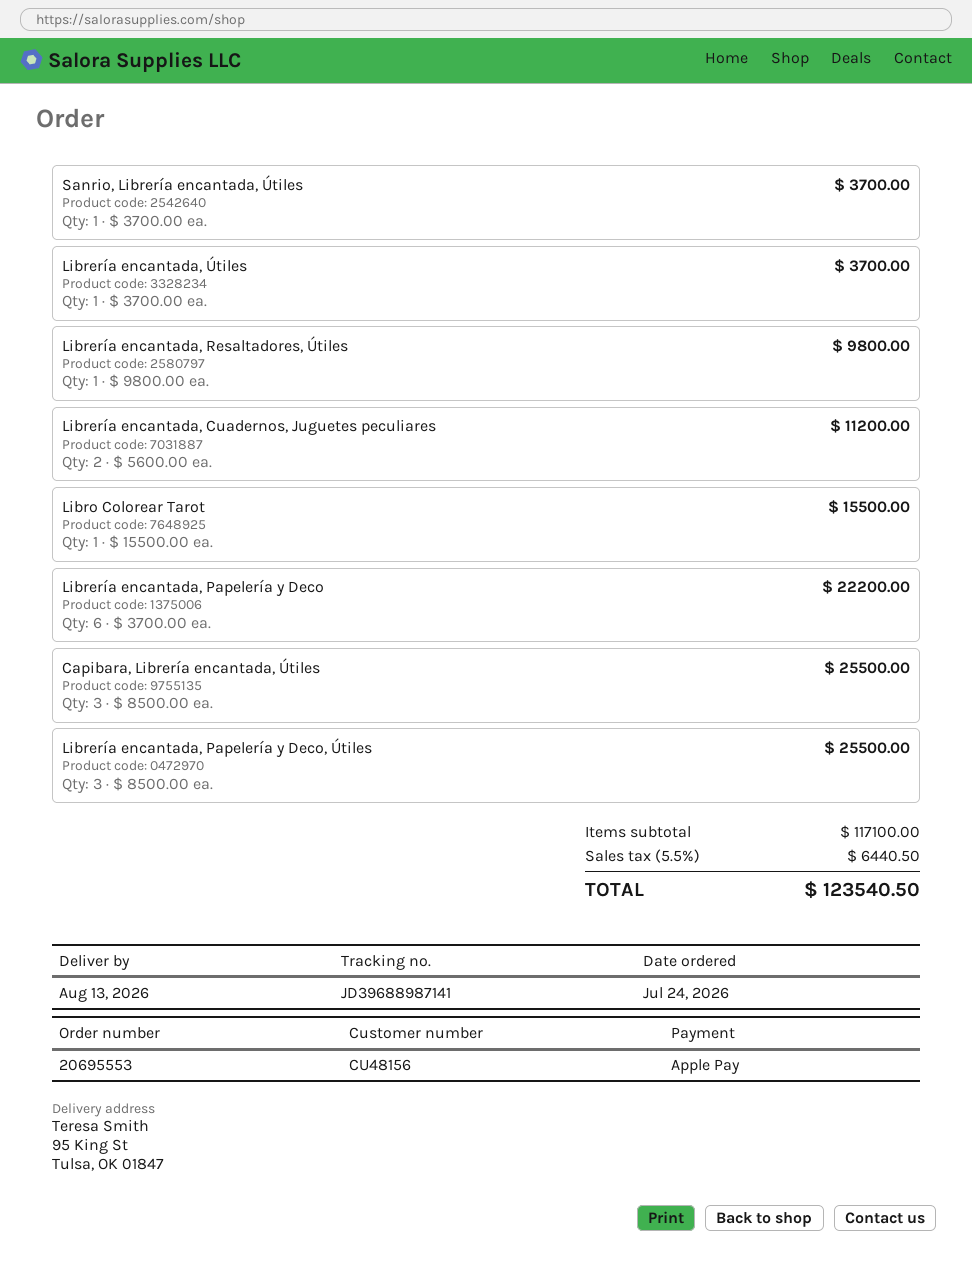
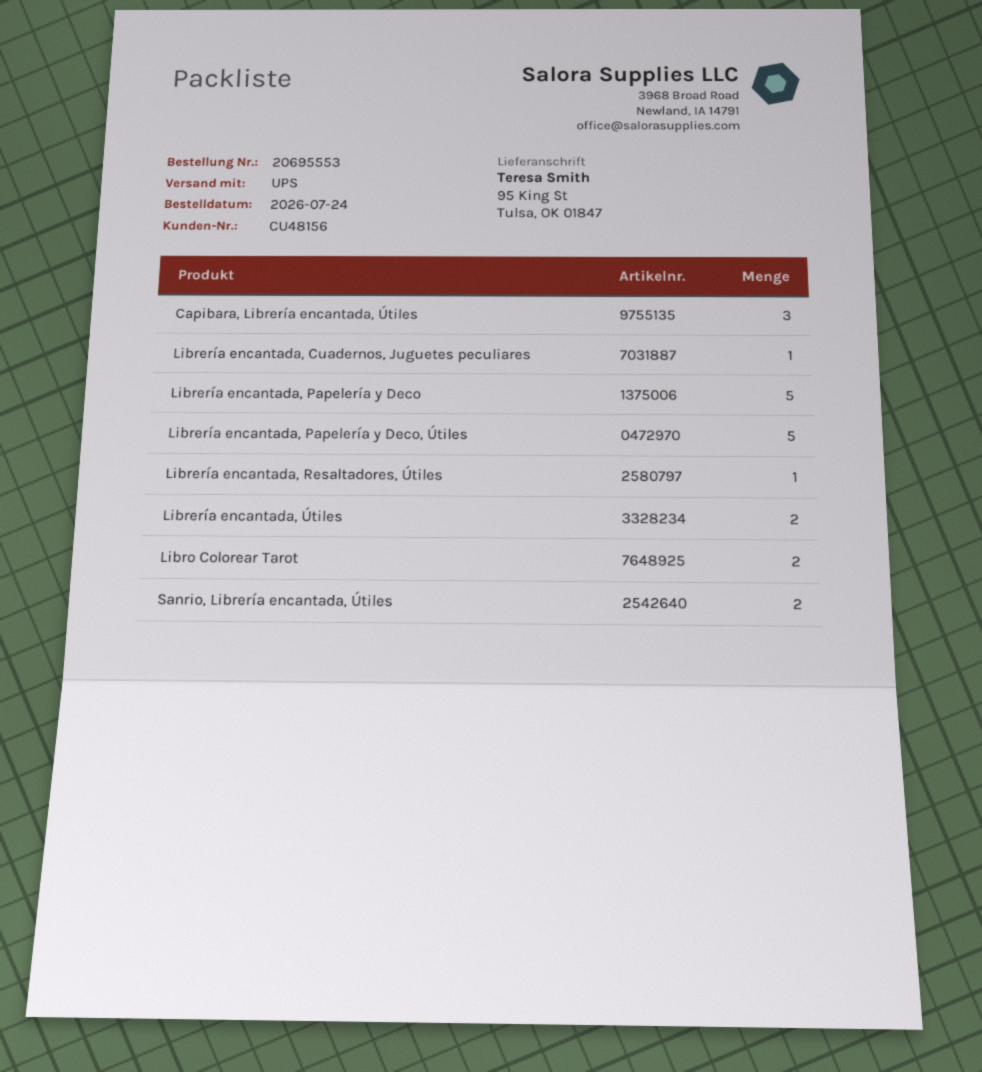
Sanrio, Librería encantada, Útiles: 1 -> 2
Librería encantada, Útiles: 1 -> 2
Librería encantada, Cuadernos, Juguetes peculiares: 2 -> 1
Libro Colorear Tarot: 1 -> 2
Librería encantada, Papelería y Deco: 6 -> 5
Librería encantada, Papelería y Deco, Útiles: 3 -> 5

